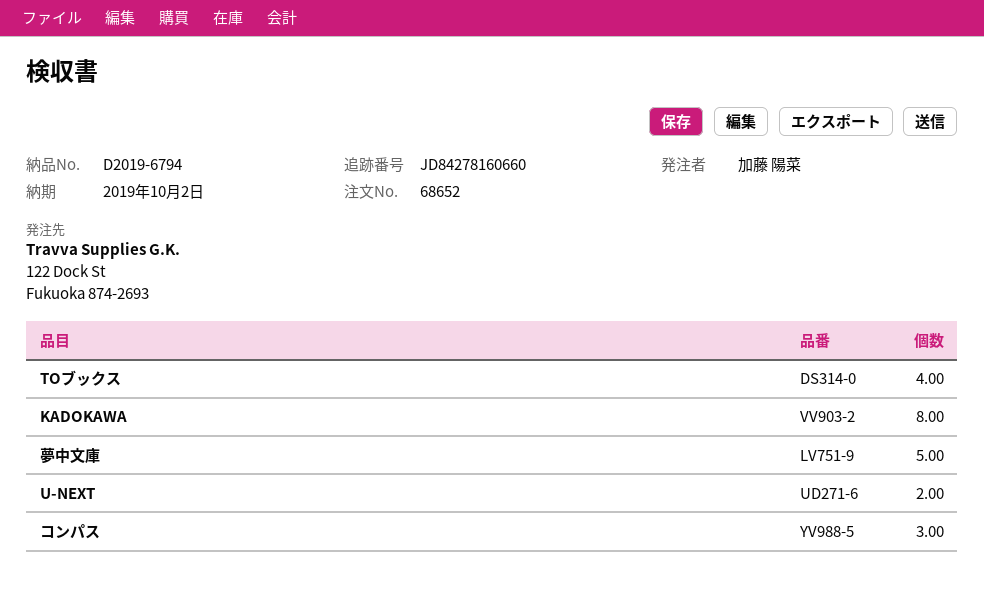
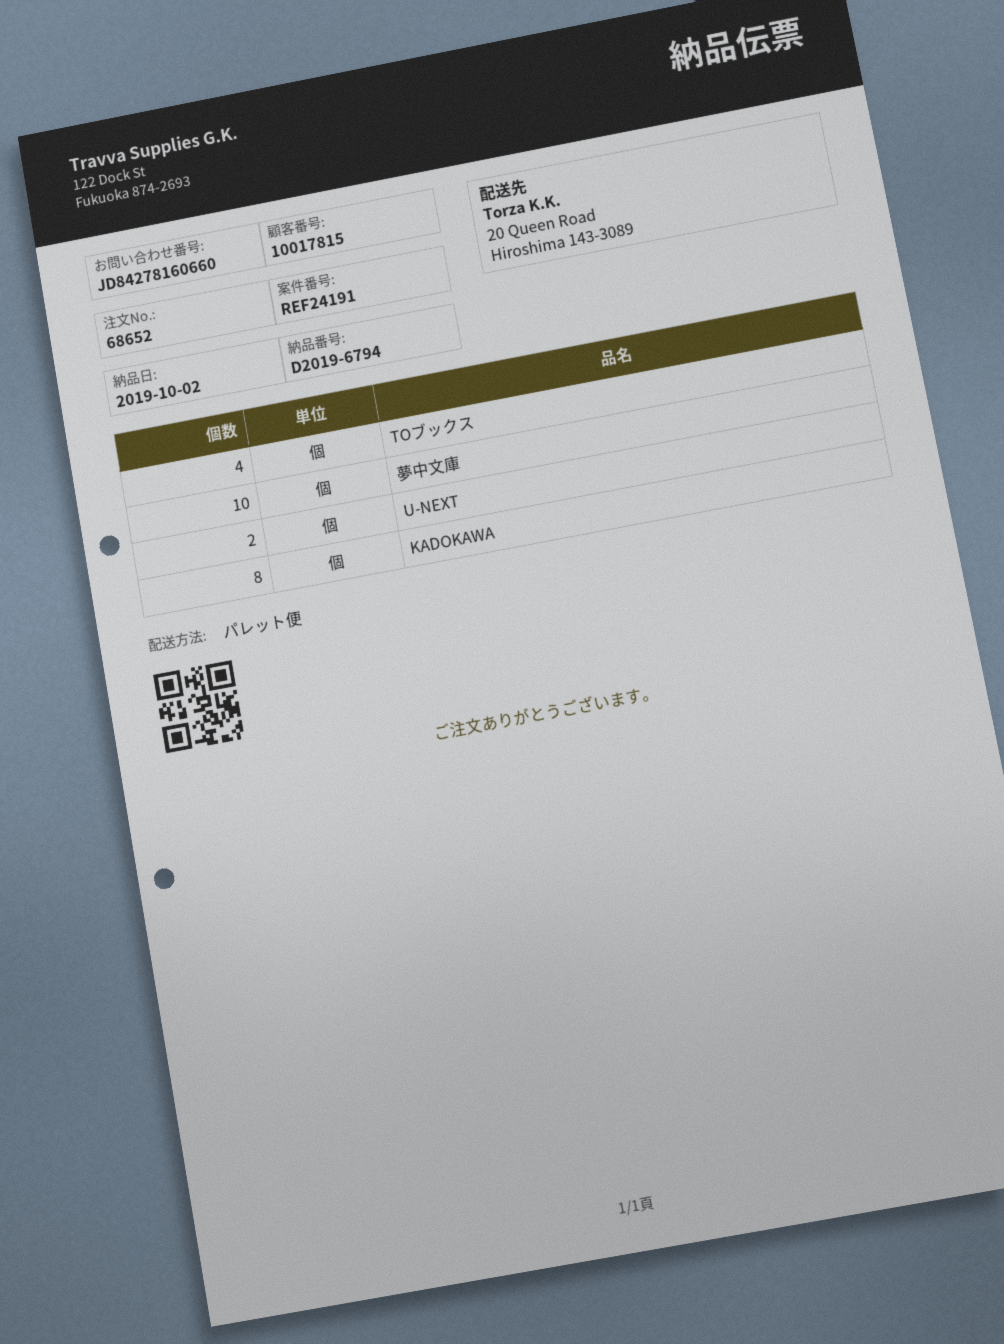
夢中文庫: 5 -> 10
コンパス: 3 -> none

